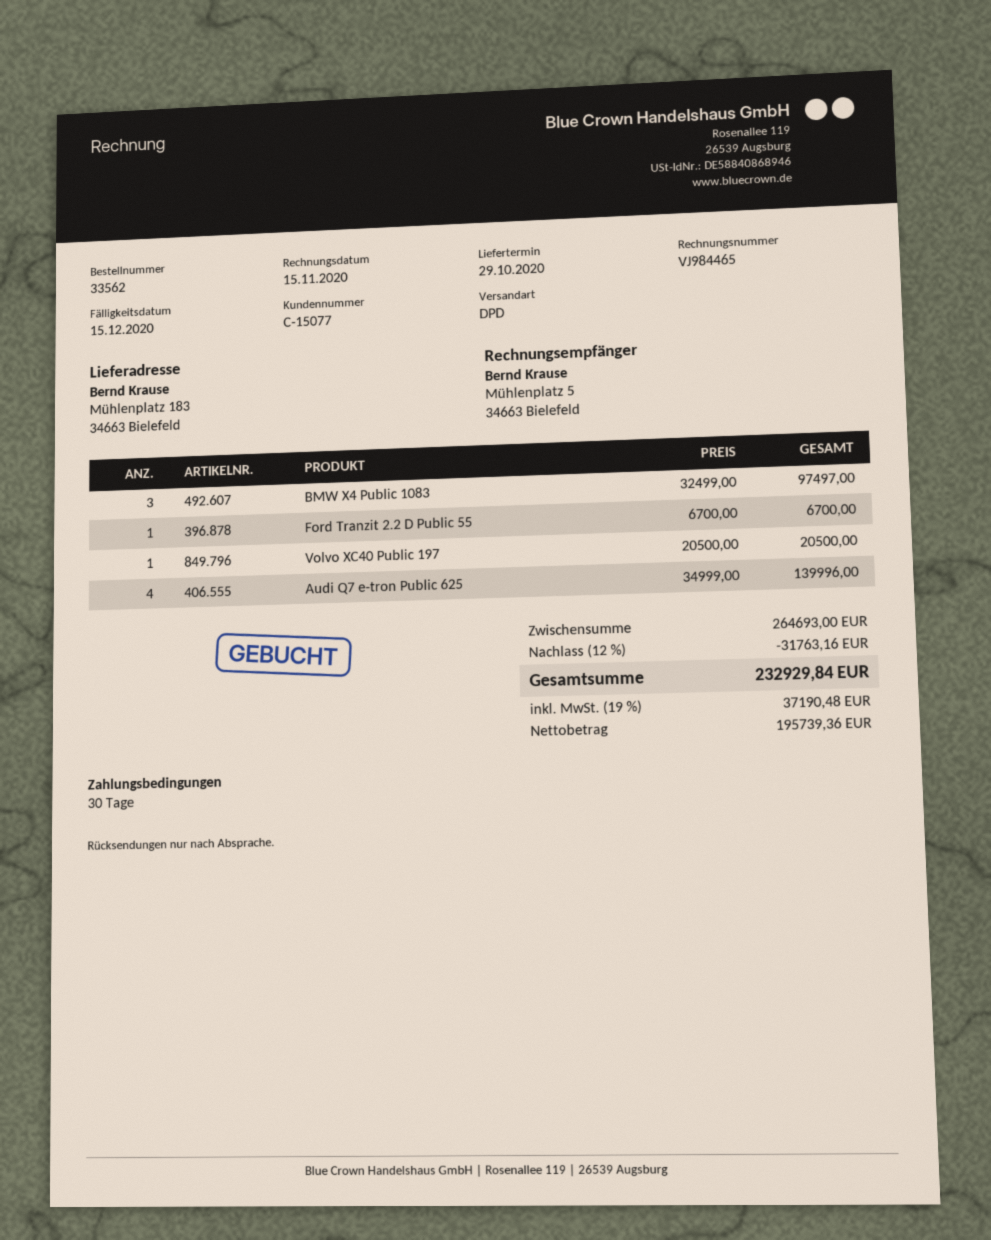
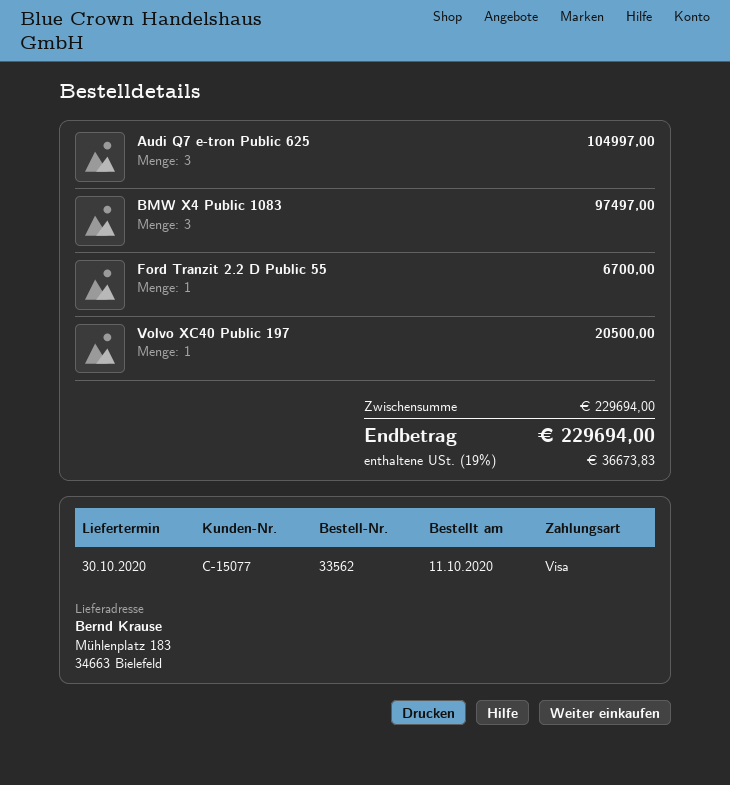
delivery date: 2020-10-29 -> 2020-10-30
Audi Q7 e-tron Public 625: 4 for 139996.00 -> 3 for 104997.00
subtotal: 264693.00 -> 229694.00
discount: 12% = 31763.16 -> none
tax: 19% = 37190.48 -> 19% = 36673.83
total: 232929.84 -> 229694.00

